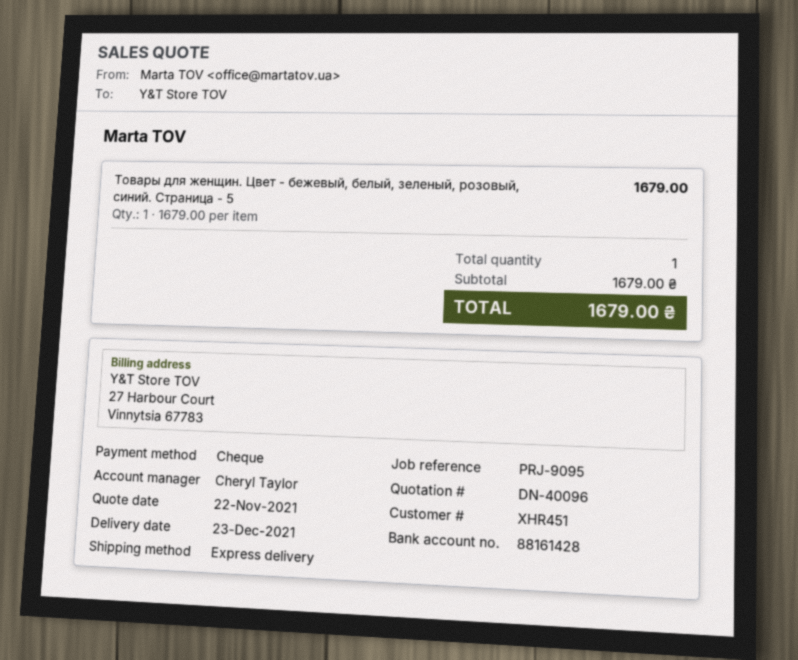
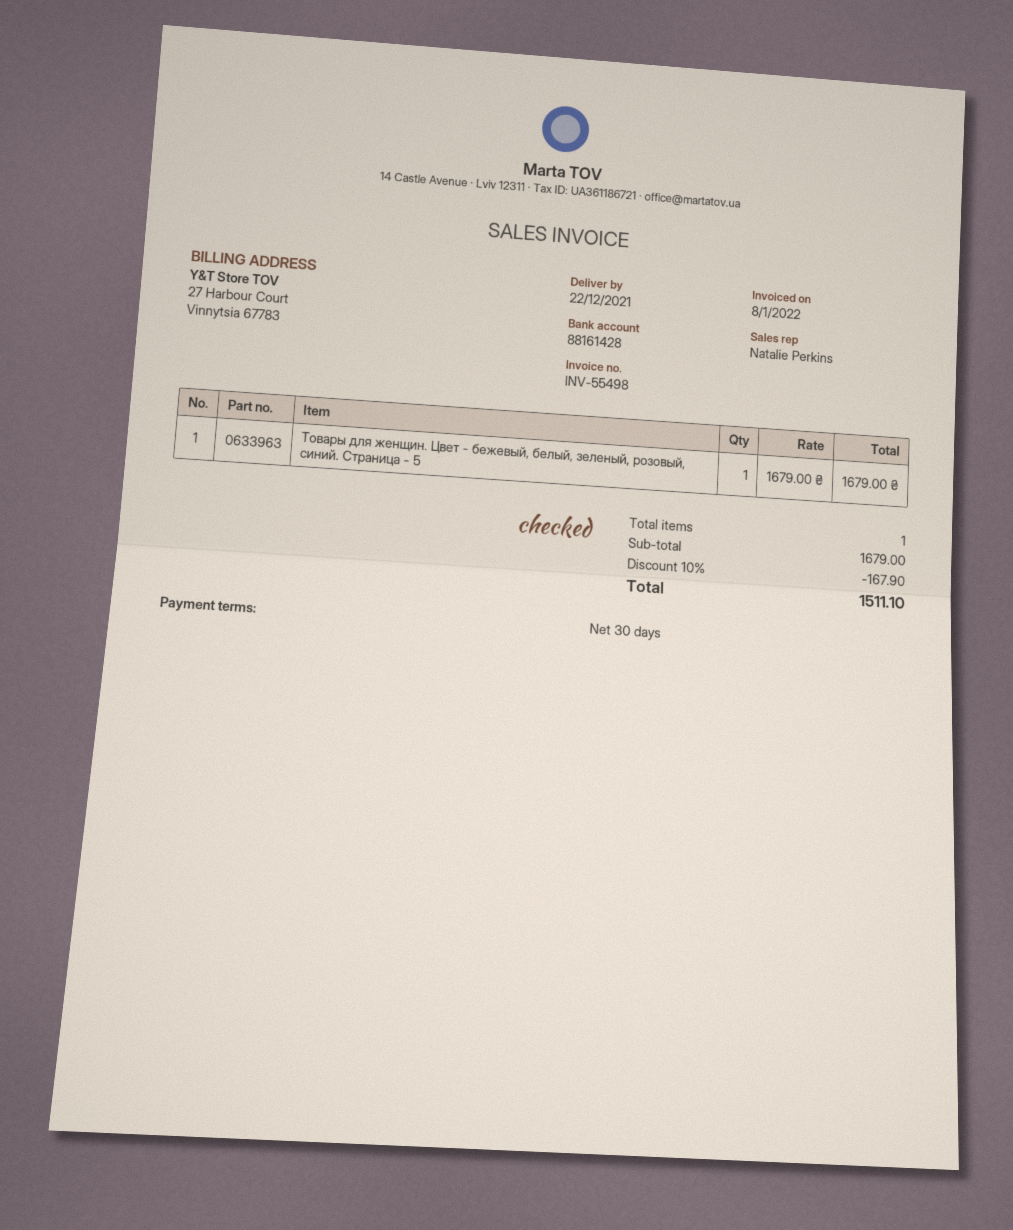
delivery date: 2021-12-23 -> 2021-12-22
sales rep: Cheryl Taylor -> Natalie Perkins
discount: none -> 10% = 167.90
total: 1679.00 -> 1511.10

